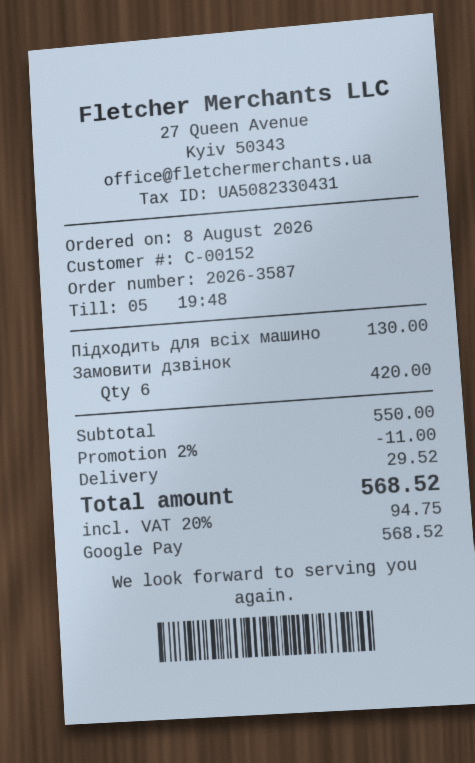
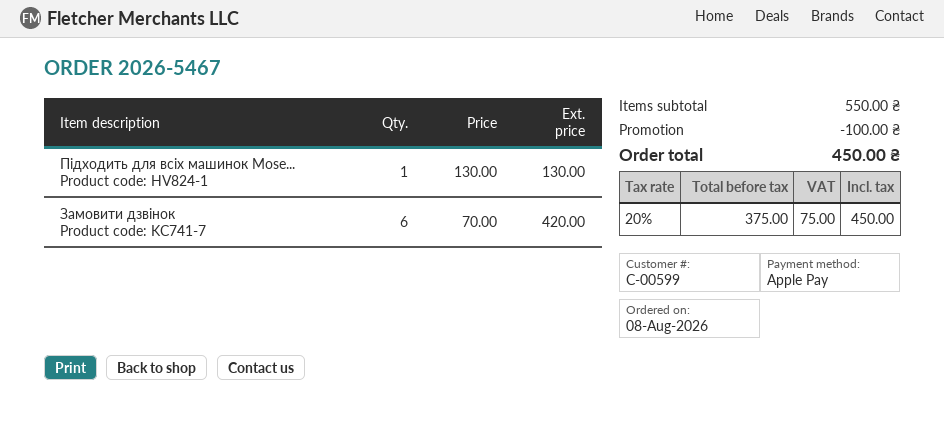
order number: 2026-3587 -> 2026-5467
customer number: C-00152 -> C-00599
payment method: Google Pay -> Apple Pay
discount: 11.00 -> 100.00
shipping: 29.52 -> none
tax: 20% = 94.75 -> 20% = 75.00
total: 568.52 -> 450.00

